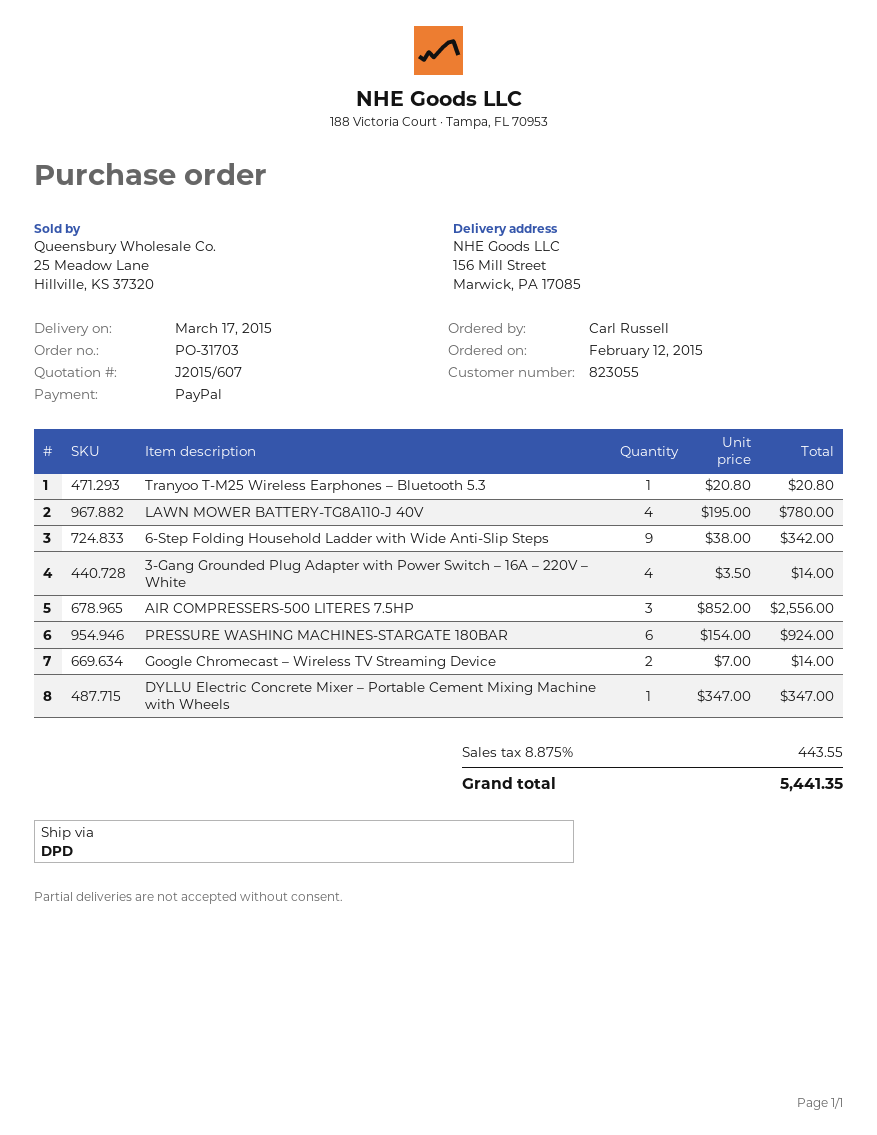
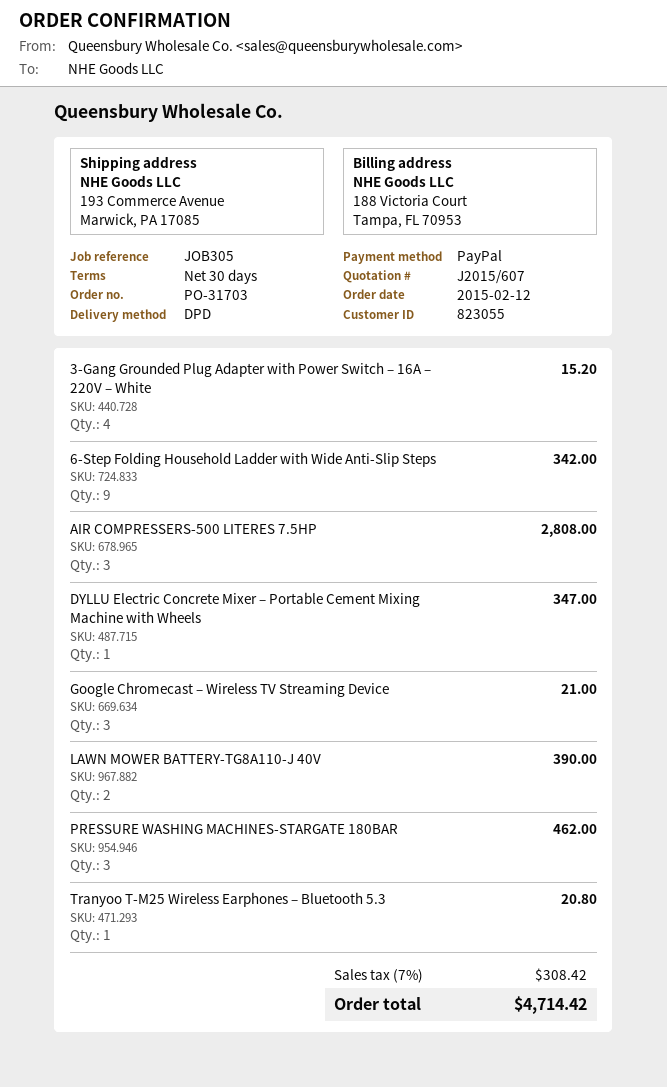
ship to: 156 Mill Street, Marwick, PA 17085 -> 193 Commerce Avenue, Marwick, PA 17085
LAWN MOWER BATTERY-TG8A110-J 40V: 4 for 780.00 -> 2 for 390.00
3-Gang Grounded Plug Adapter with Power Switch – 16A – 220V – White: 4 for 14.00 -> 4 for 15.20
AIR COMPRESSERS-500 LITERES 7.5HP: 3 for 2556.00 -> 3 for 2808.00
PRESSURE WASHING MACHINES-STARGATE 180BAR: 6 for 924.00 -> 3 for 462.00
Google Chromecast – Wireless TV Streaming Device: 2 for 14.00 -> 3 for 21.00
tax: 8.875% = 443.55 -> 7% = 308.42
total: 5441.35 -> 4714.42

